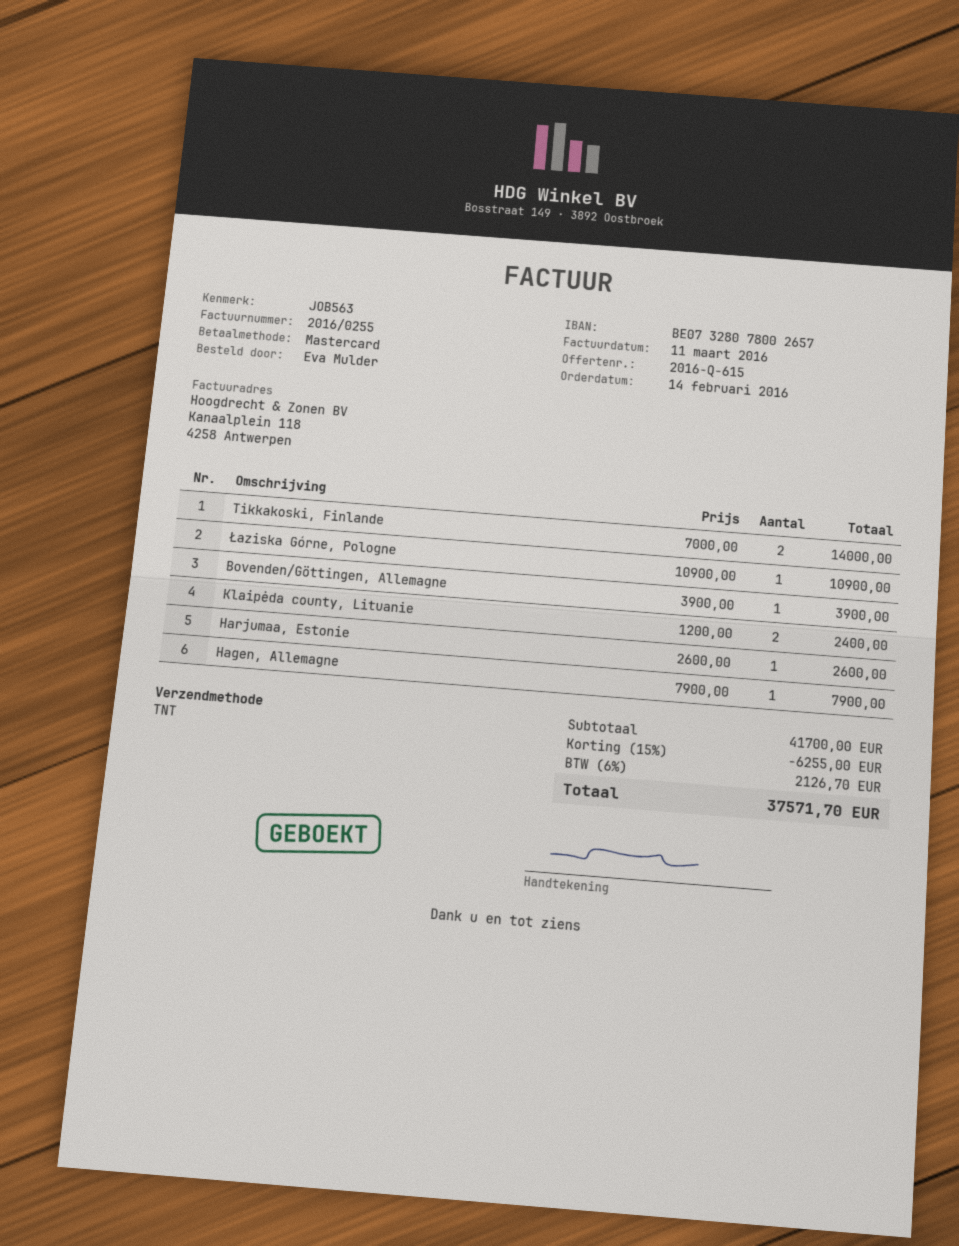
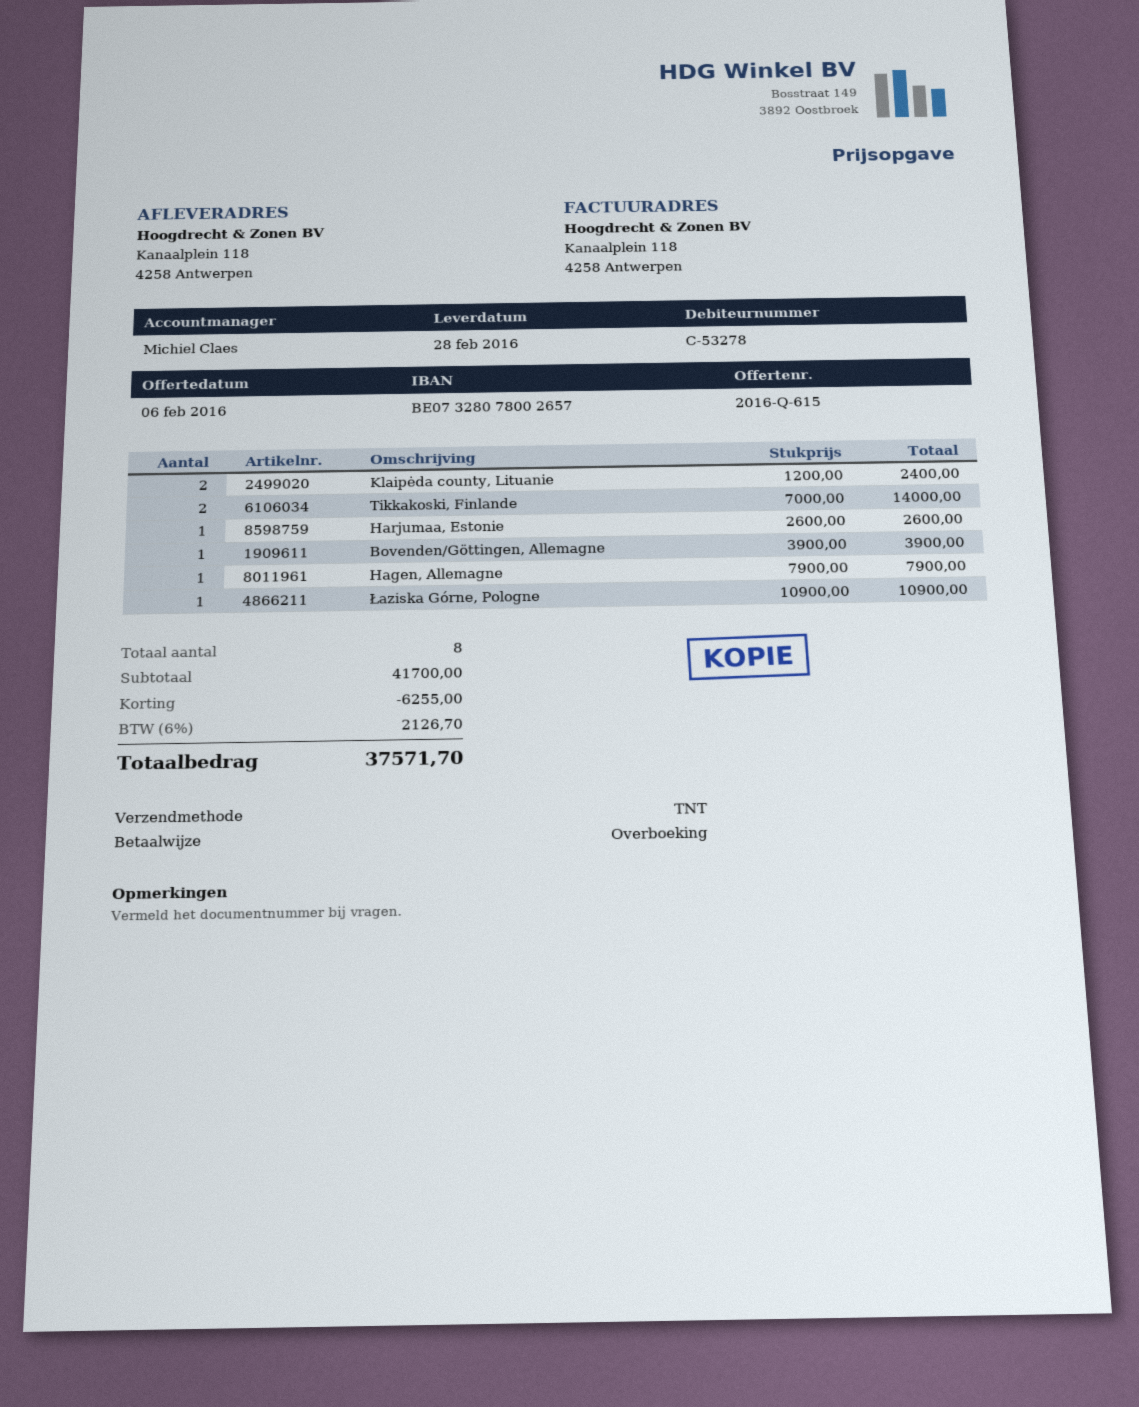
payment method: Mastercard -> bank transfer

